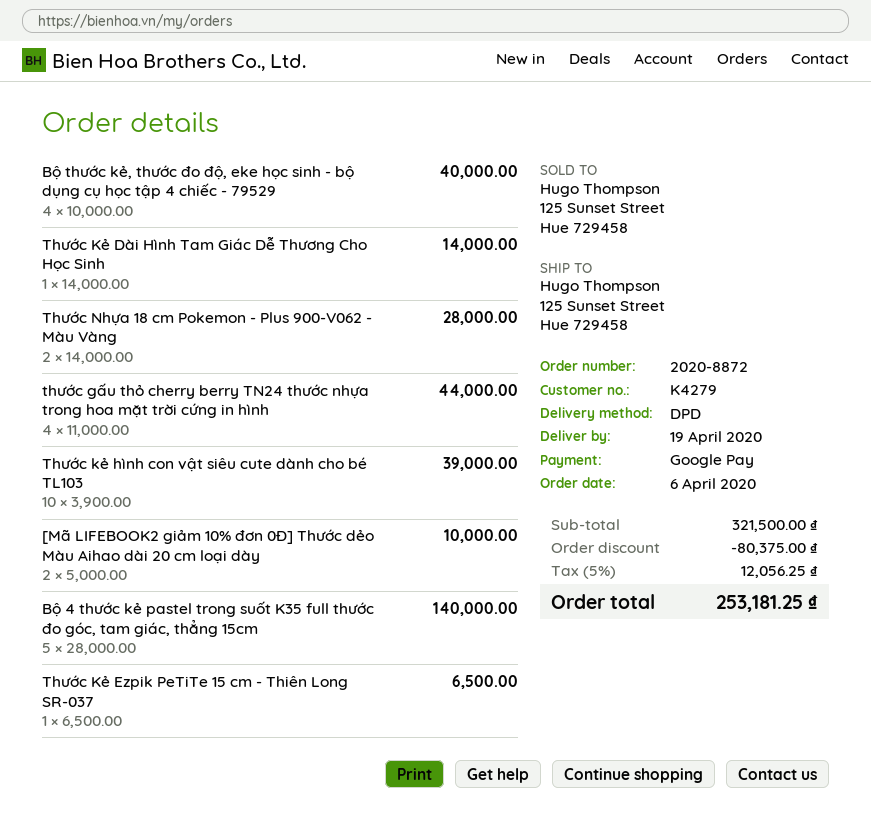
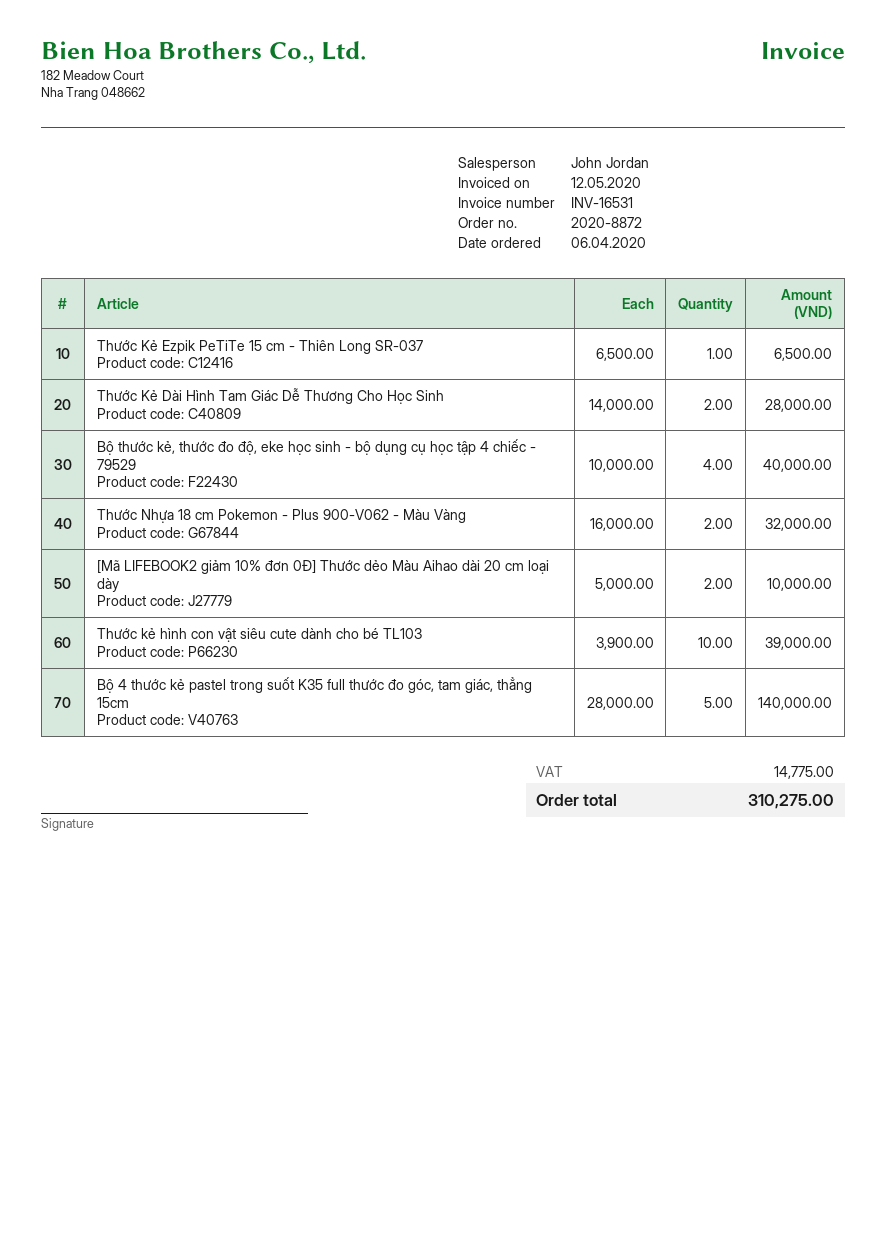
Thước Kẻ Dài Hình Tam Giác Dễ Thương Cho Học Sinh: 1 x 14000.00 = 14000.00 -> 2 x 14000.00 = 28000.00
Thước Nhựa 18 cm Pokemon - Plus 900-V062 - Màu Vàng: 2 x 14000.00 = 28000.00 -> 2 x 16000.00 = 32000.00
thước gấu thỏ cherry berry TN24 thước nhựa trong hoa mặt trời cứng in hình: 4 x 11000.00 = 44000.00 -> none
discount: 80375.00 -> none
tax: 12056.25 -> 14775.00
total: 253181.25 -> 310275.00

